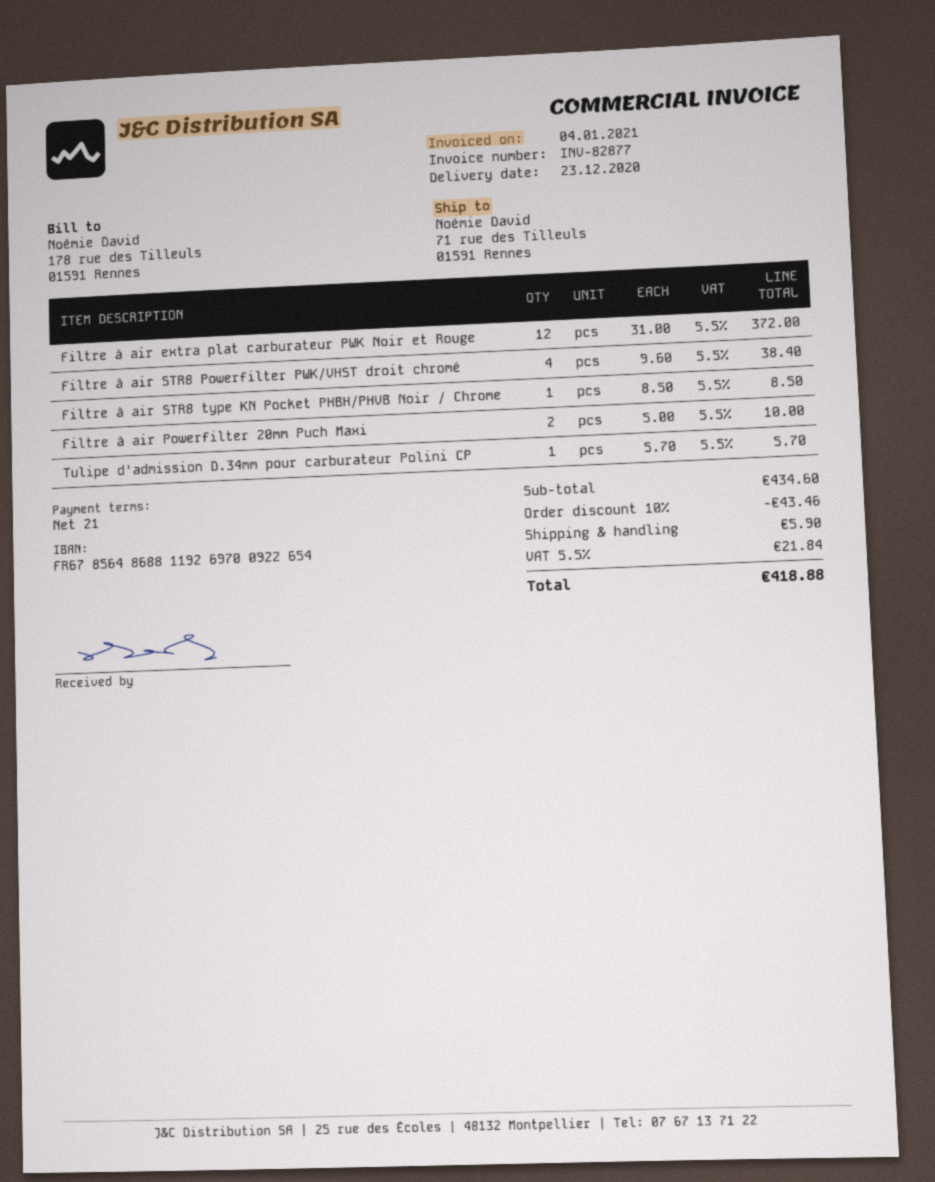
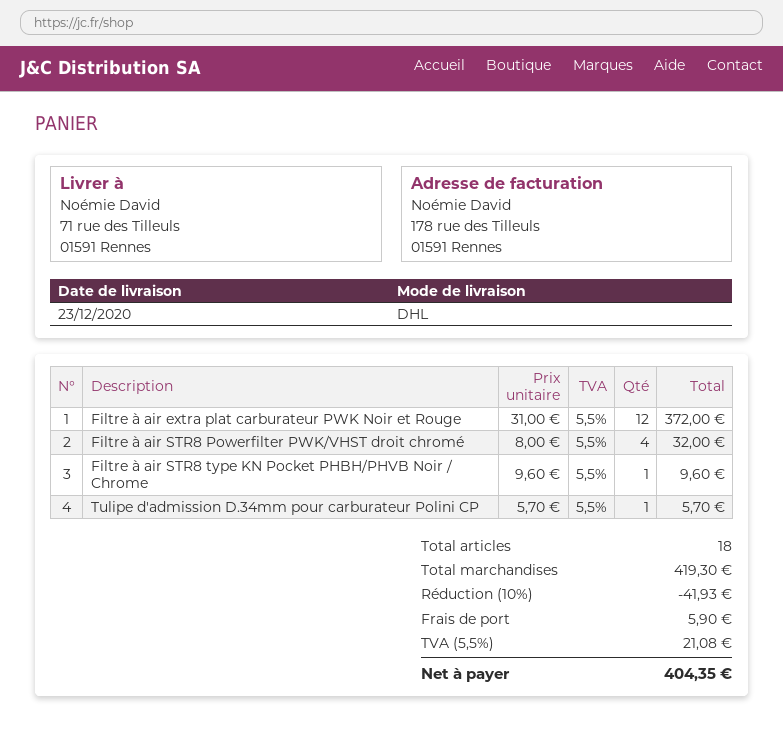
Filtre à air STR8 Powerfilter PWK/VHST droit chromé: 4 x 9.60 = 38.40 -> 4 x 8.00 = 32.00
Filtre à air STR8 type KN Pocket PHBH/PHVB Noir / Chrome: 1 x 8.50 = 8.50 -> 1 x 9.60 = 9.60
Filtre à air Powerfilter 20mm Puch Maxi: 2 x 5.00 = 10.00 -> none
subtotal: 434.60 -> 419.30
discount: 10% = 43.46 -> 10% = 41.93
tax: 5.5% = 21.84 -> 5.5% = 21.08
total: 418.88 -> 404.35

